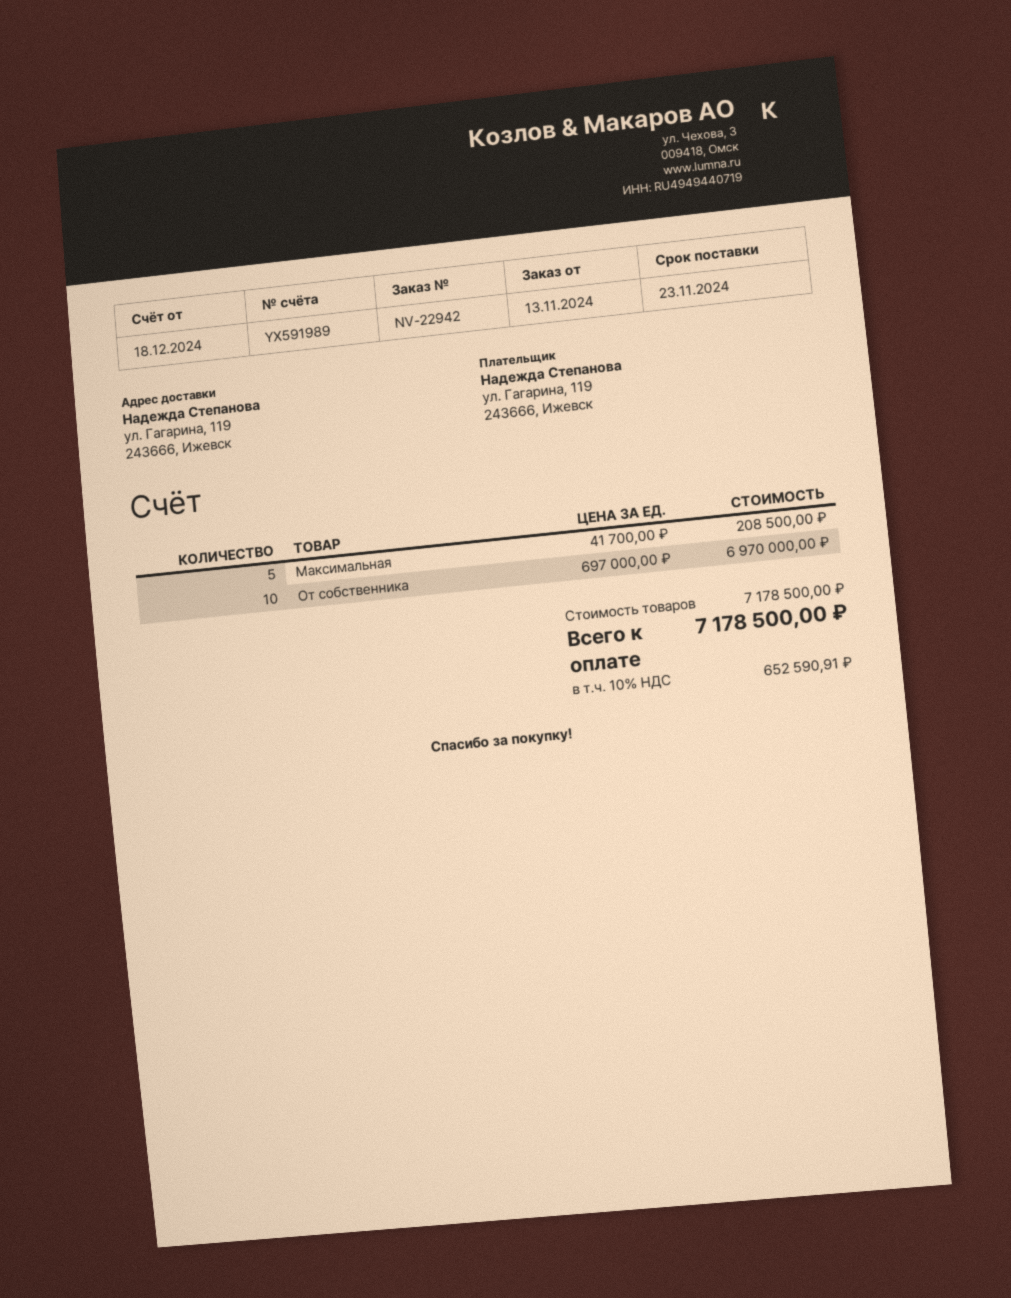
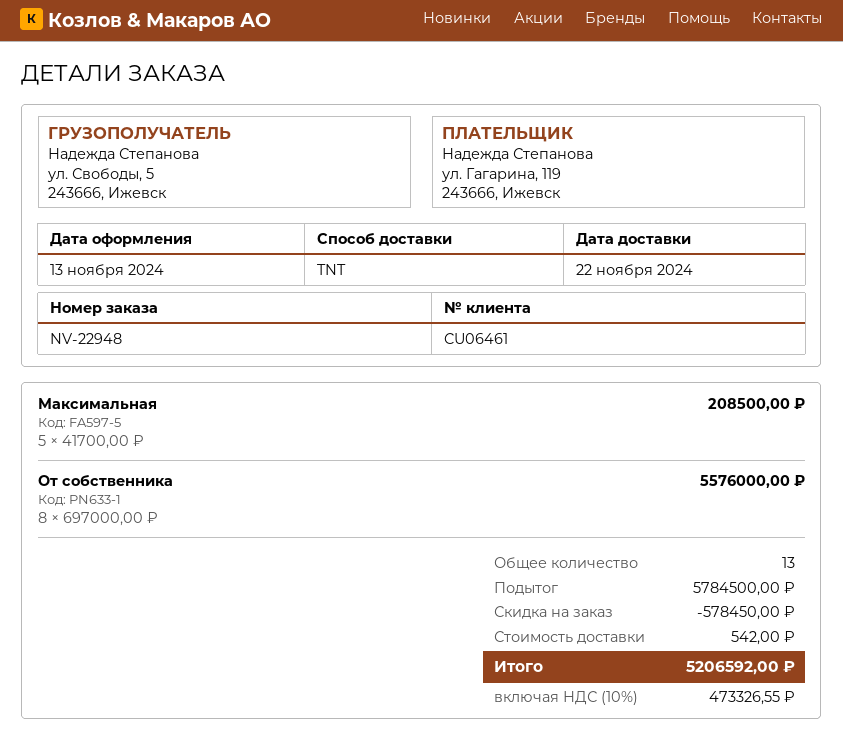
order number: NV-22942 -> NV-22948
delivery date: 2024-11-23 -> 2024-11-22
ship to: ул. Гагарина, 119, 243666, Ижевск -> ул. Свободы, 5, 243666, Ижевск
От собственника: 10 x 697000.00 = 6970000.00 -> 8 x 697000.00 = 5576000.00
subtotal: 7178500.00 -> 5784500.00
discount: none -> 578450.00
shipping: none -> 542.00
tax: 10% = 652590.91 -> 10% = 473326.55
total: 7178500.00 -> 5206592.00

